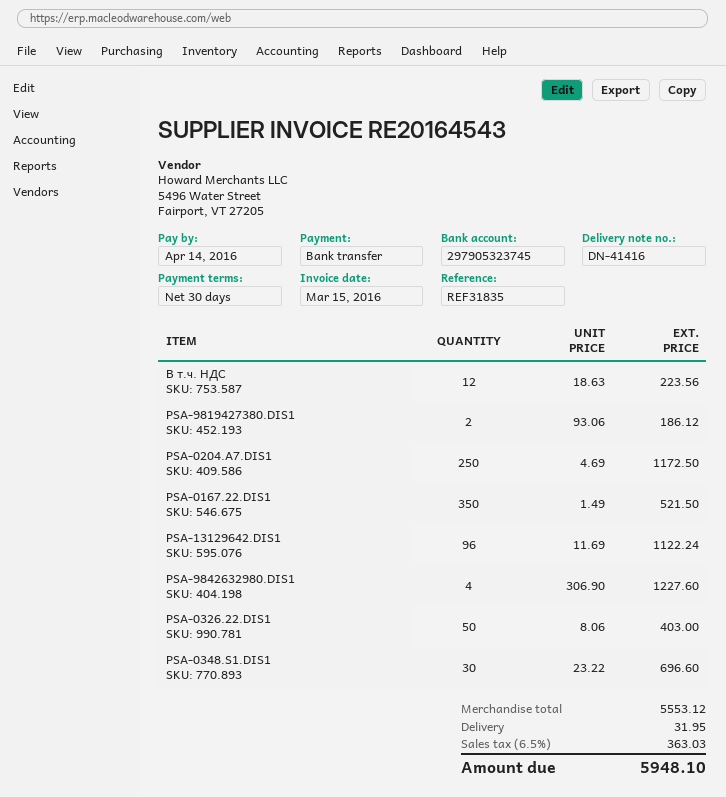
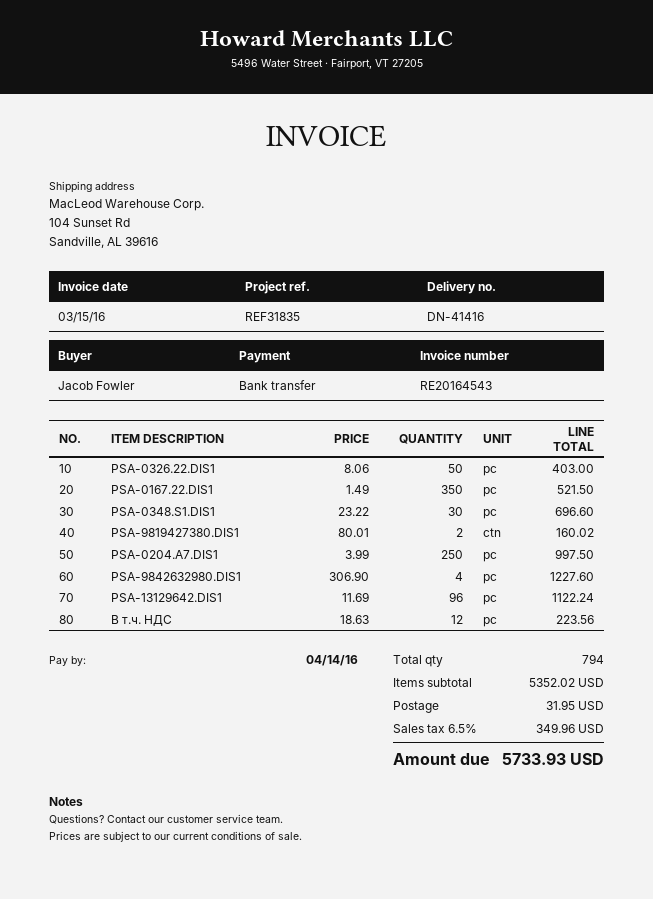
PSA-9819427380.DIS1: 2 x 93.06 = 186.12 -> 2 x 80.01 = 160.02
PSA-0204.A7.DIS1: 250 x 4.69 = 1172.50 -> 250 x 3.99 = 997.50
subtotal: 5553.12 -> 5352.02
tax: 6.5% = 363.03 -> 6.5% = 349.96
total: 5948.10 -> 5733.93

